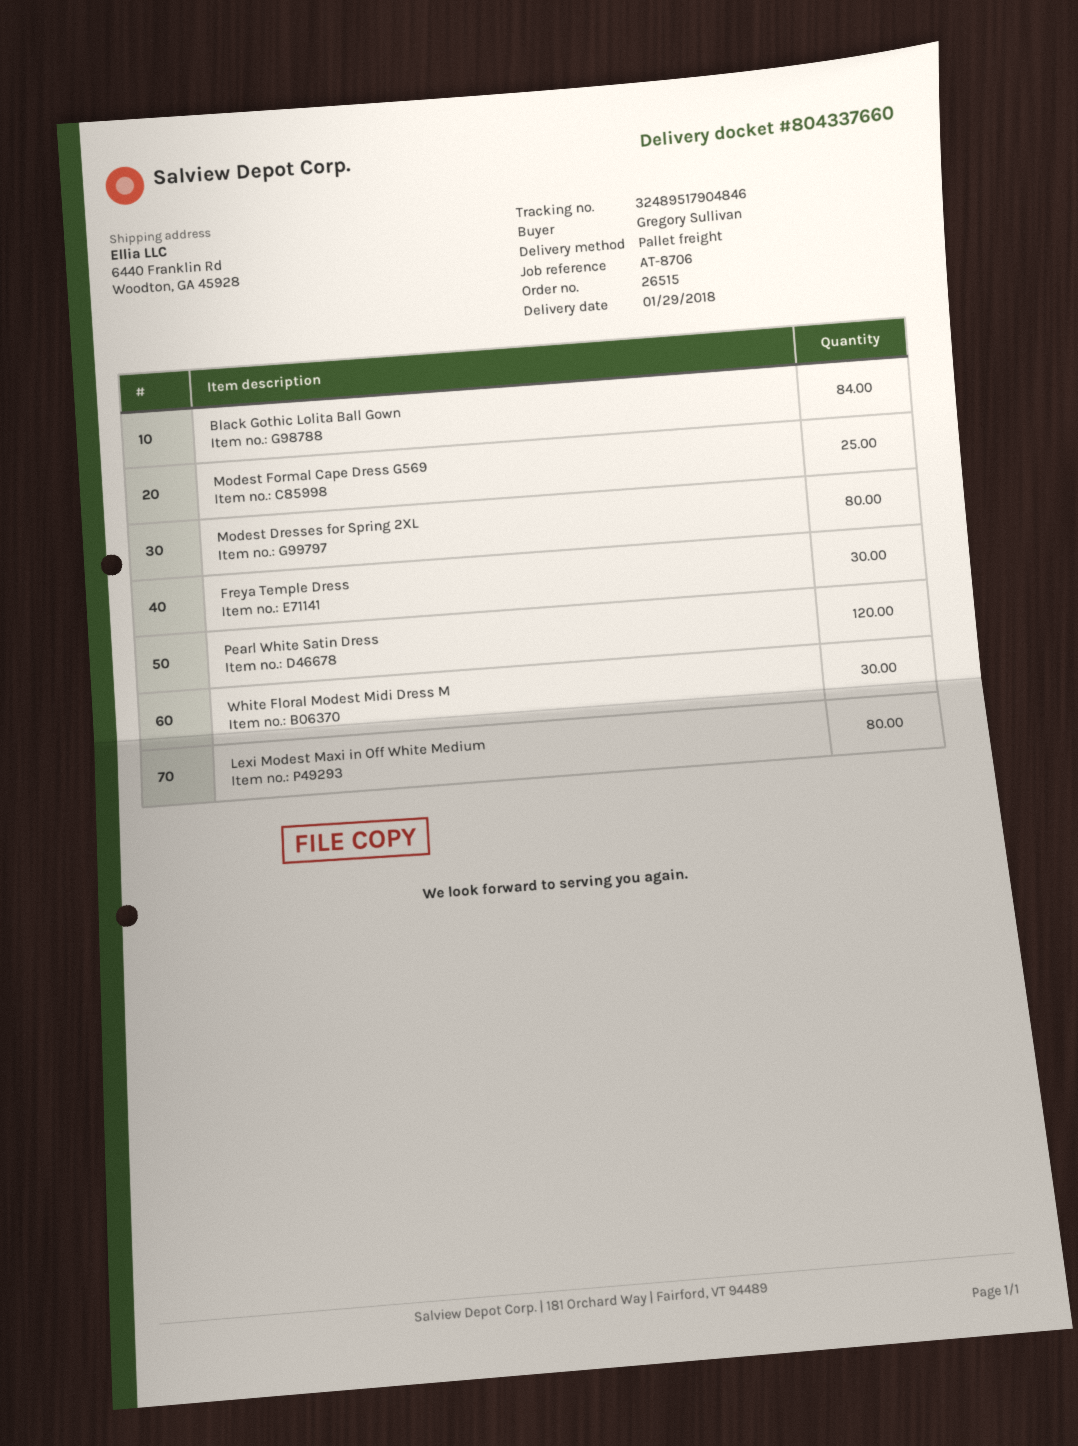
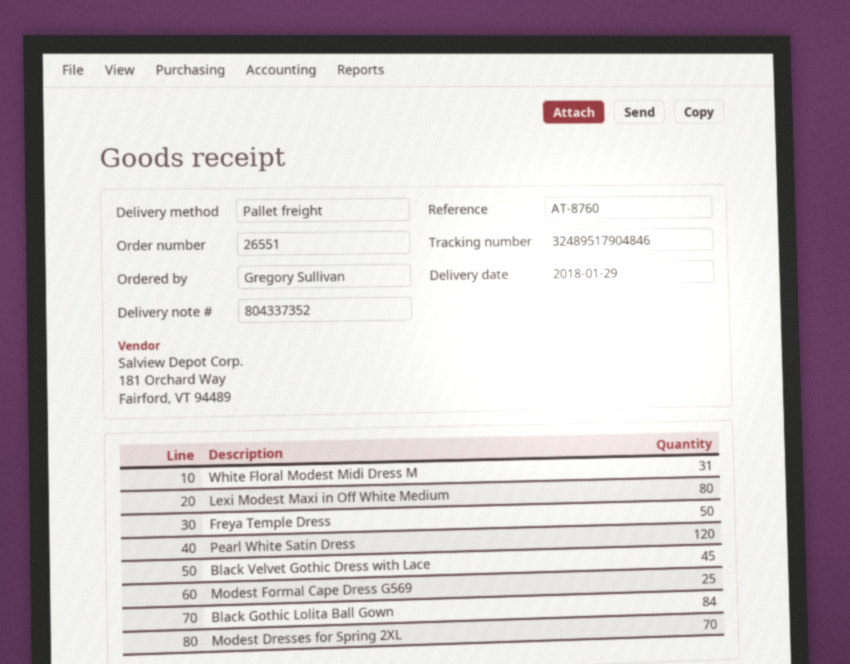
order number: 26515 -> 26551
delivery note number: 804337660 -> 804337352
reference: AT-8706 -> AT-8760
Modest Dresses for Spring 2XL: 80 -> 70
Freya Temple Dress: 30 -> 50
White Floral Modest Midi Dress M: 30 -> 31
Black Velvet Gothic Dress with Lace: none -> 45

